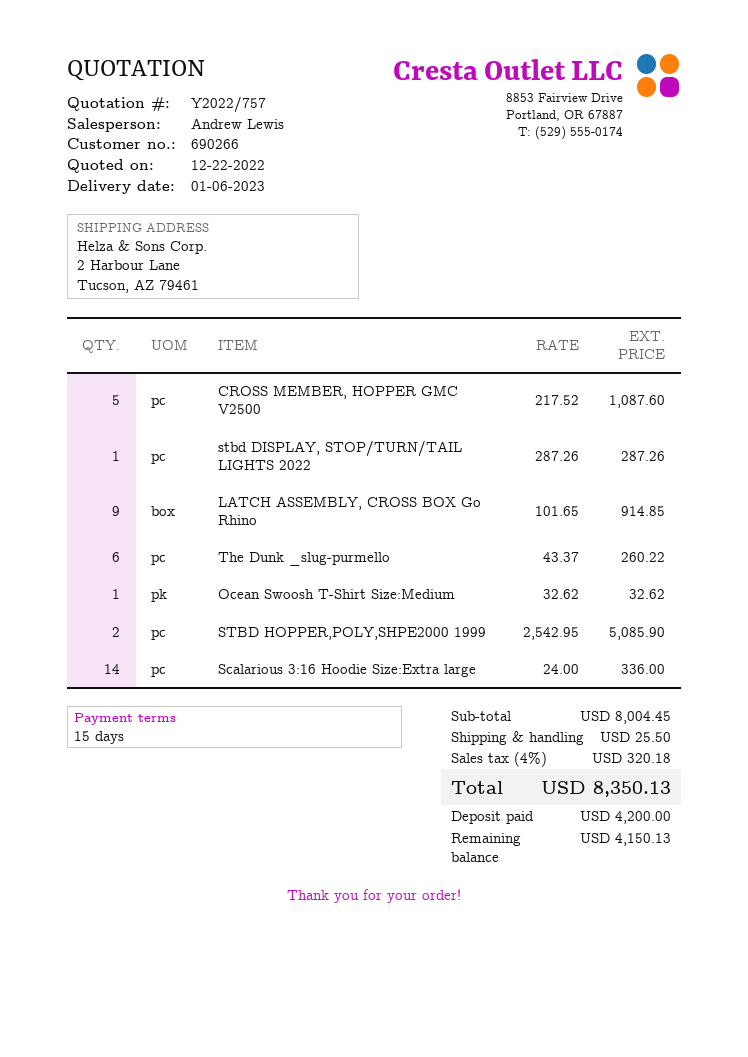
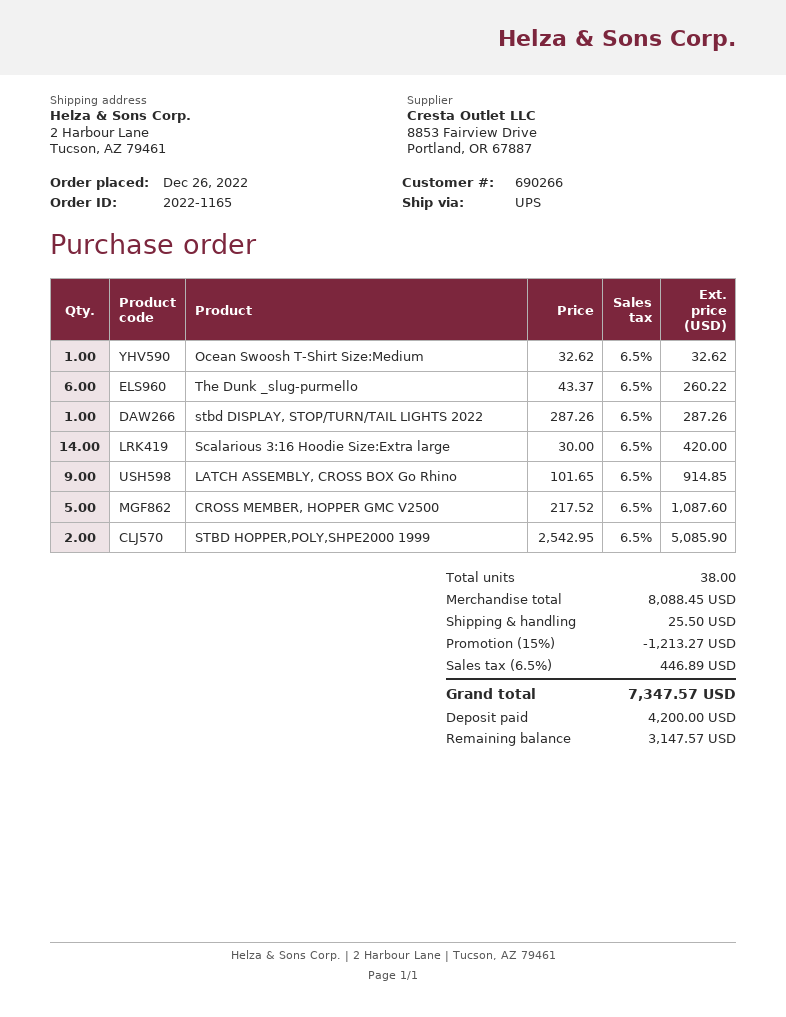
Scalarious 3:16 Hoodie Size:Extra large: 14 x 24.00 = 336.00 -> 14 x 30.00 = 420.00
subtotal: 8004.45 -> 8088.45
discount: none -> 15% = 1213.27
tax: 4% = 320.18 -> 6.5% = 446.89
total: 8350.13 -> 7347.57
balance: 4150.13 -> 3147.57

